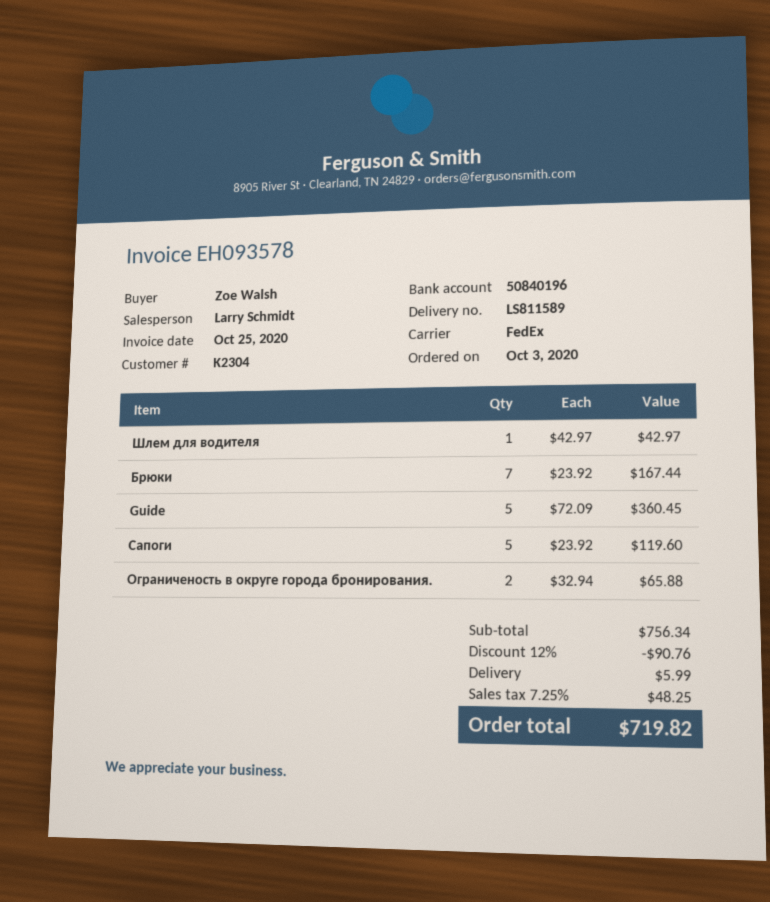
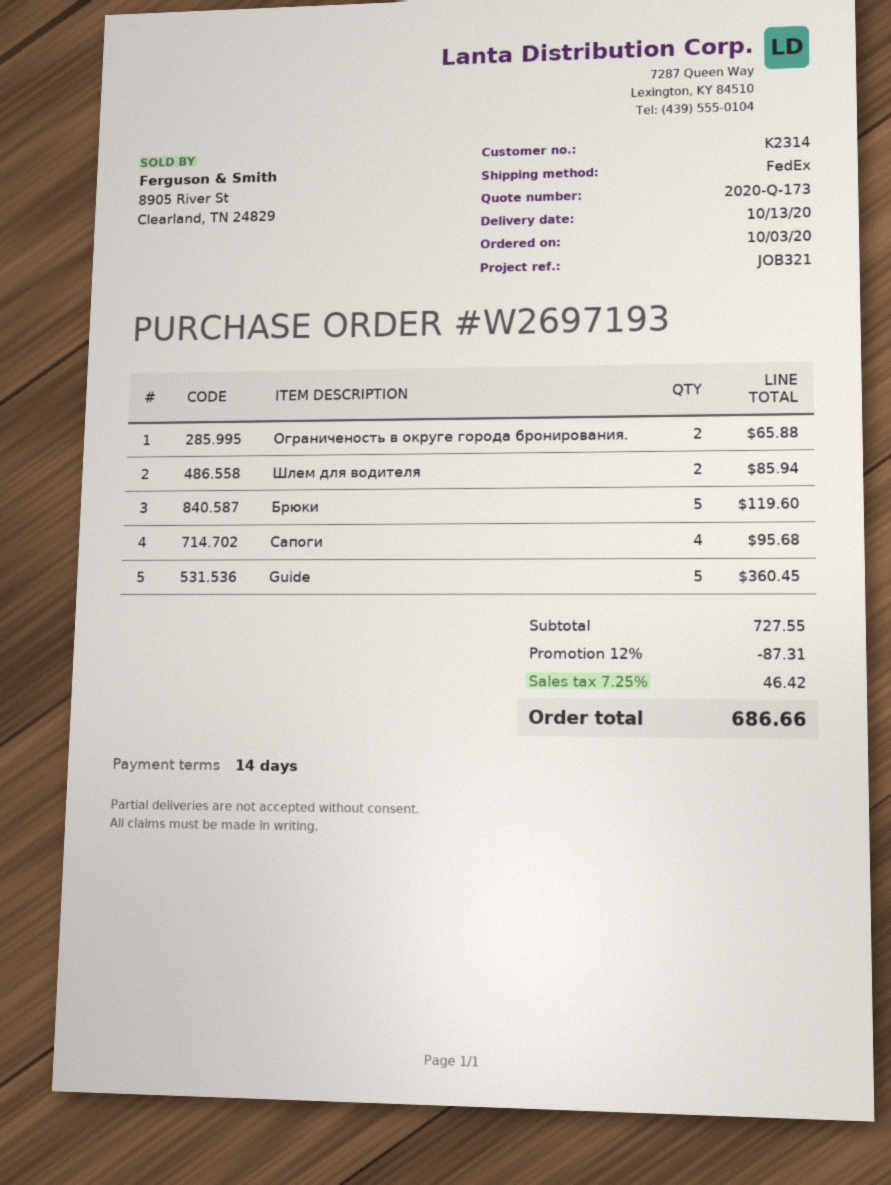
customer number: K2304 -> K2314
Шлем для водителя: 1 for 42.97 -> 2 for 85.94
Брюки: 7 for 167.44 -> 5 for 119.60
Сапоги: 5 for 119.60 -> 4 for 95.68
subtotal: 756.34 -> 727.55
discount: 12% = 90.76 -> 12% = 87.31
shipping: 5.99 -> none
tax: 7.25% = 48.25 -> 7.25% = 46.42
total: 719.82 -> 686.66

